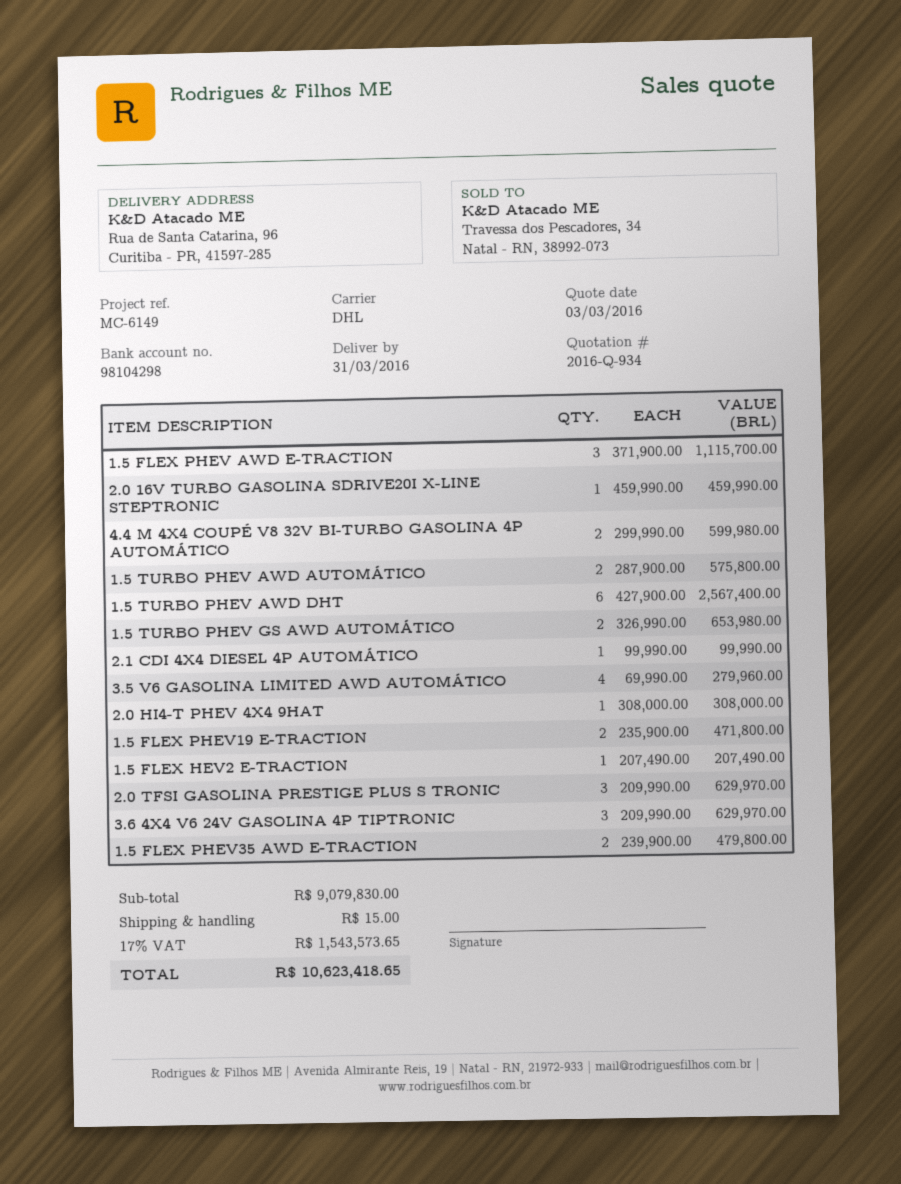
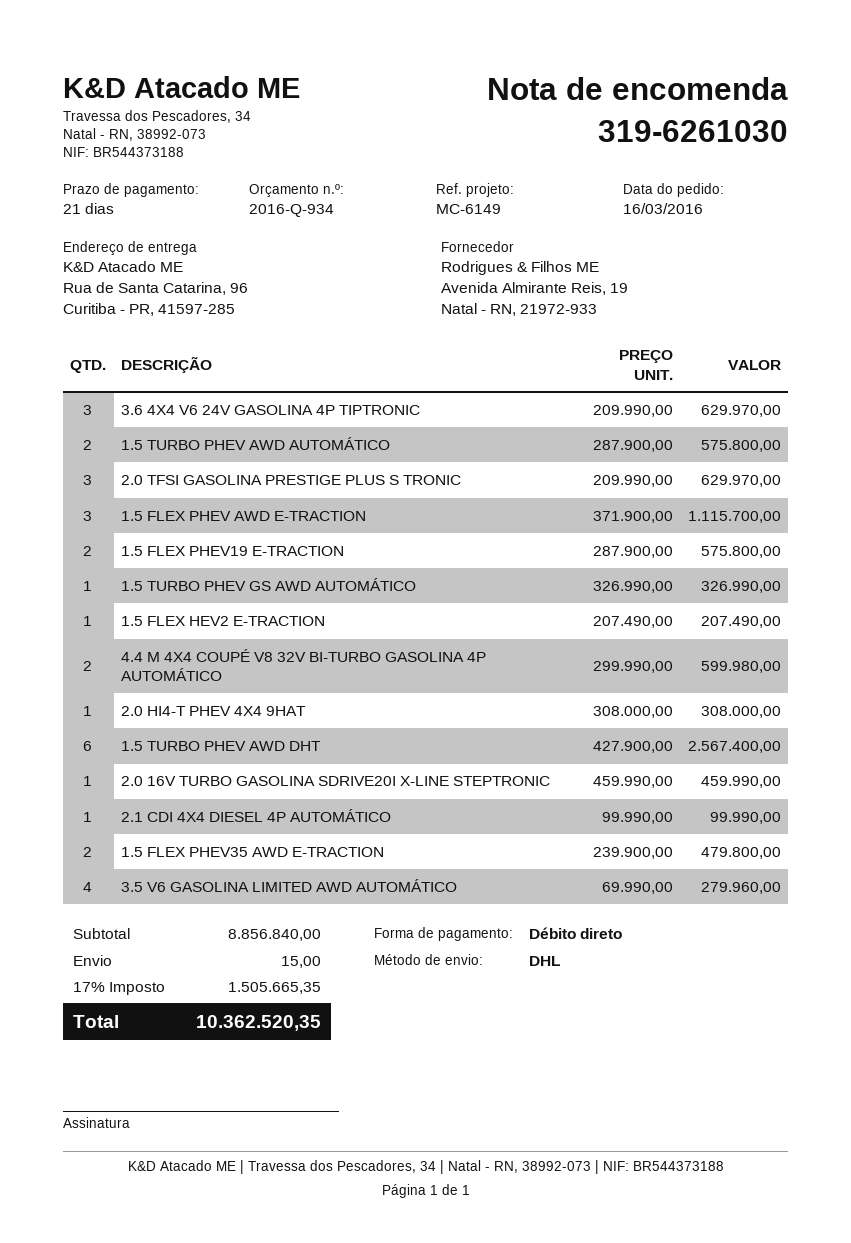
1.5 TURBO PHEV GS AWD AUTOMÁTICO: 2 x 326990.00 = 653980.00 -> 1 x 326990.00 = 326990.00
1.5 FLEX PHEV19 E-TRACTION: 2 x 235900.00 = 471800.00 -> 2 x 287900.00 = 575800.00
subtotal: 9079830.00 -> 8856840.00
tax: 17% = 1543573.65 -> 17% = 1505665.35
total: 10623418.65 -> 10362520.35

